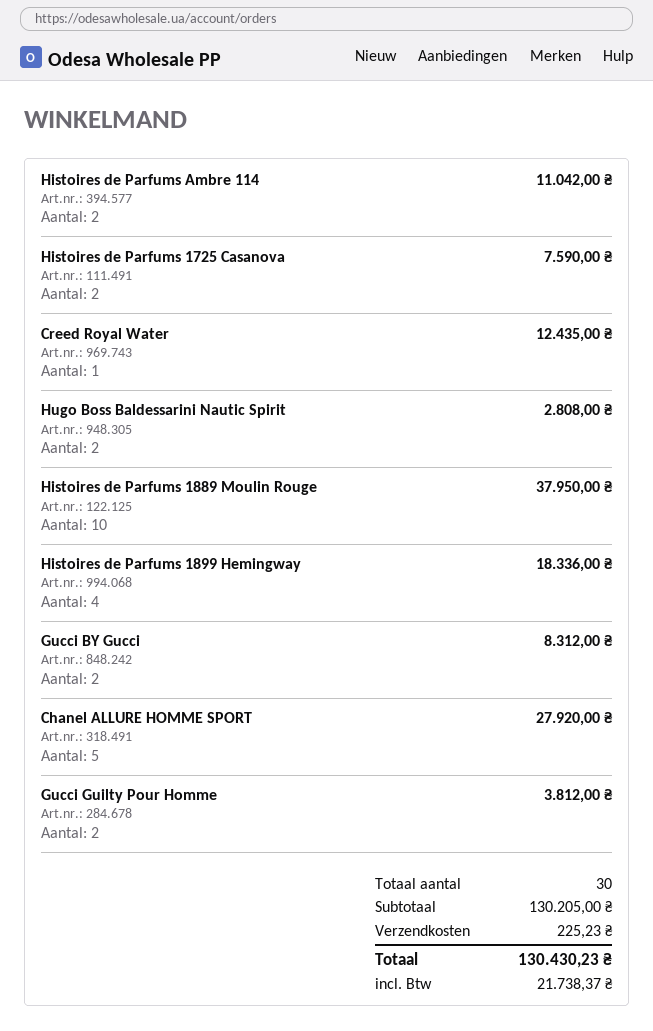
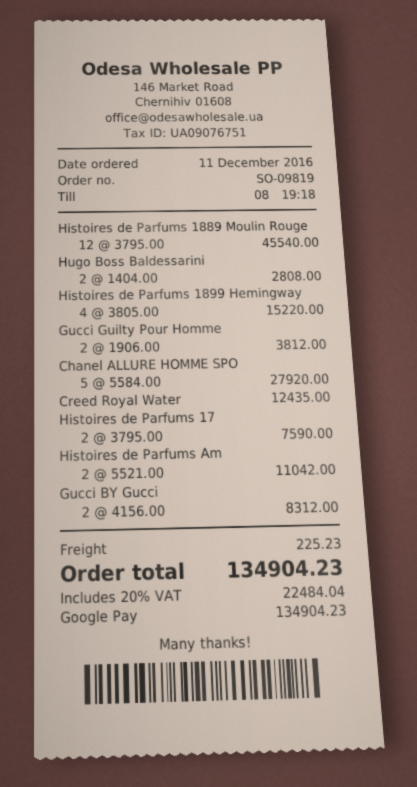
Histoires de Parfums 1889 Moulin Rouge: 10 for 37950.00 -> 12 for 45540.00
Histoires de Parfums 1899 Hemingway: 4 for 18336.00 -> 4 for 15220.00
tax: 21738.37 -> 22484.04
total: 130430.23 -> 134904.23

